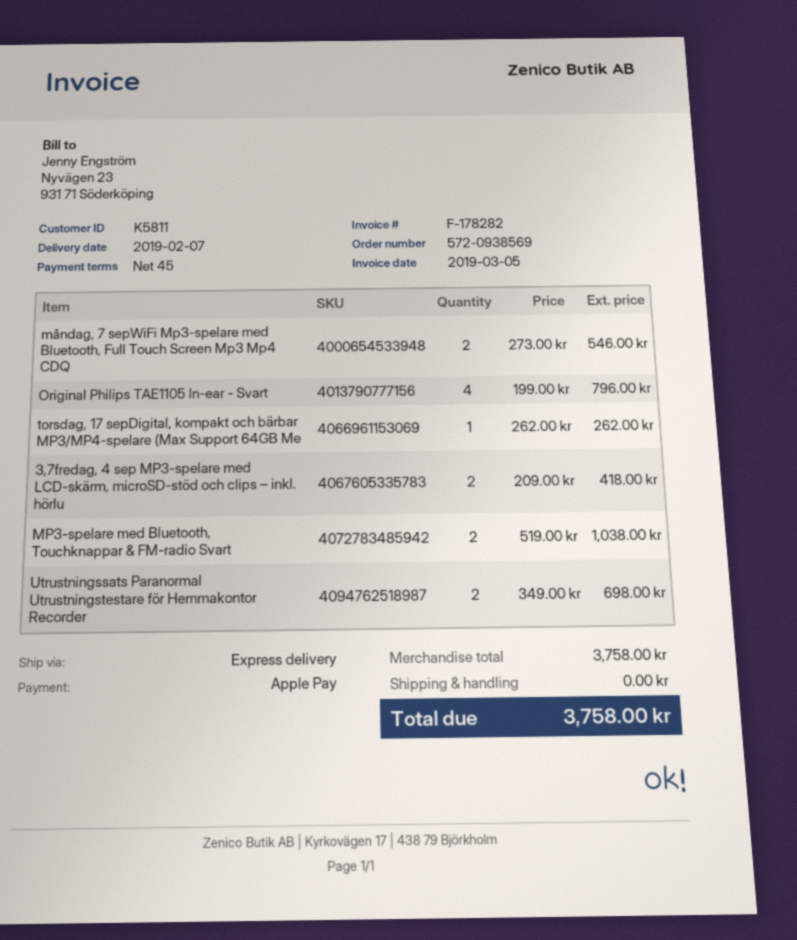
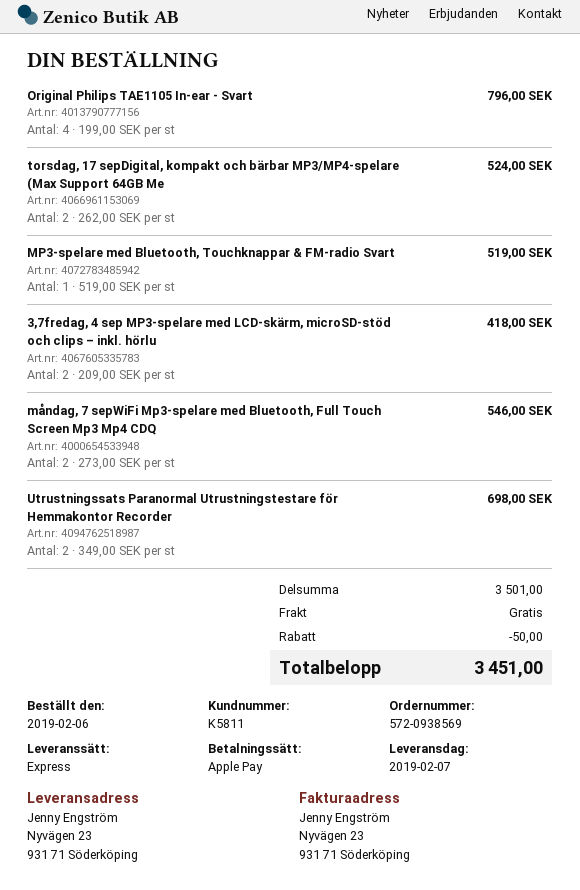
torsdag, 17 sepDigital, kompakt och bärbar MP3/MP4-spelare (Max Support 64GB Me: 1 x 262.00 = 262.00 -> 2 x 262.00 = 524.00
MP3-spelare med Bluetooth, Touchknappar & FM-radio Svart: 2 x 519.00 = 1038.00 -> 1 x 519.00 = 519.00
subtotal: 3758.00 -> 3501.00
discount: none -> 50.00
total: 3758.00 -> 3451.00

